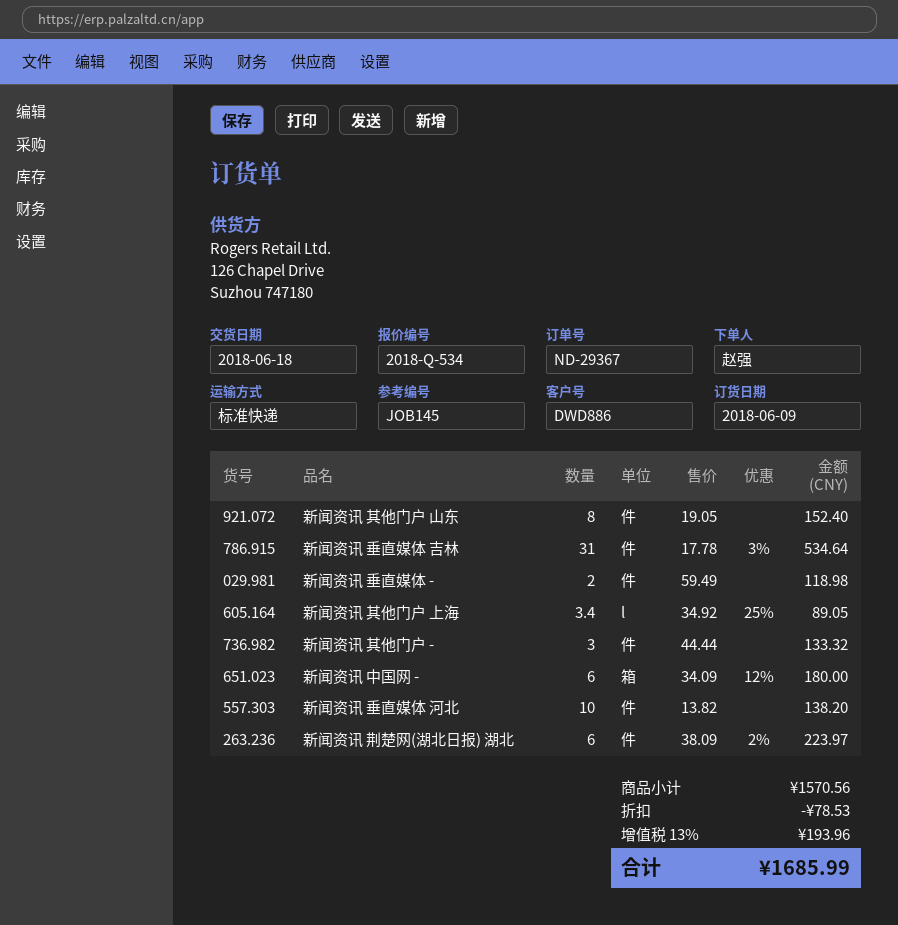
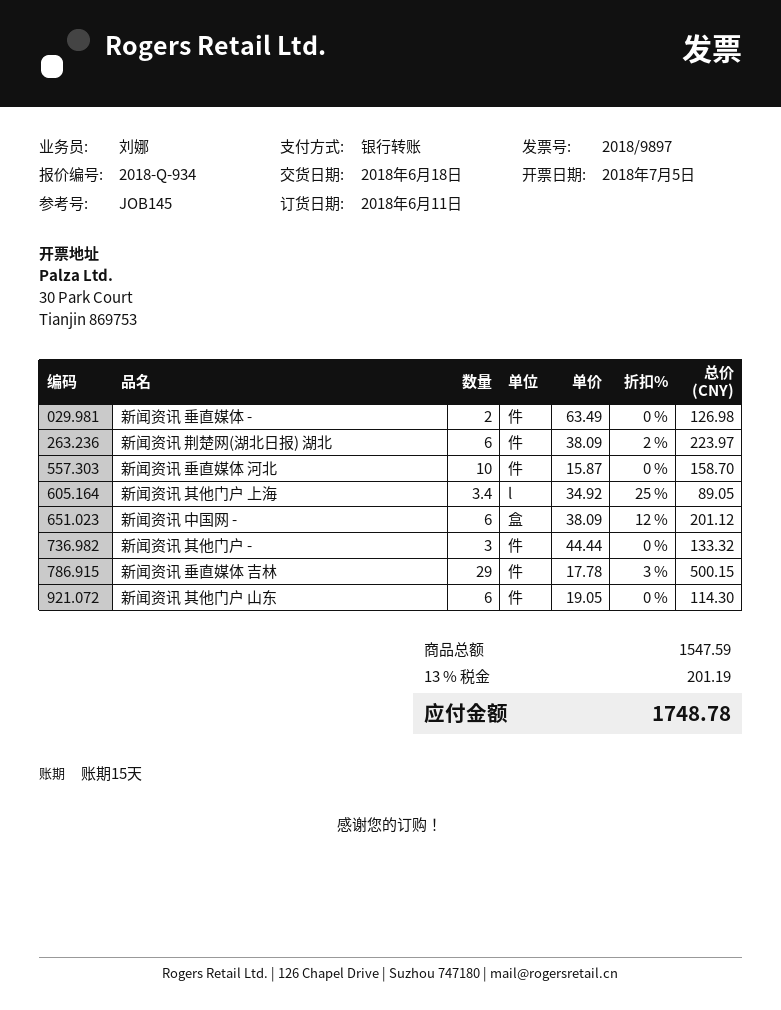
quote number: 2018-Q-534 -> 2018-Q-934
order date: 2018-06-09 -> 2018-06-11
新闻资讯 其他门户 山东: 8 x 19.05 = 152.40 -> 6 x 19.05 = 114.30
新闻资讯 垂直媒体 吉林: 31 x 17.78 - 3% = 534.64 -> 29 x 17.78 - 3% = 500.15
新闻资讯 垂直媒体 -: 2 x 59.49 = 118.98 -> 2 x 63.49 = 126.98
新闻资讯 中国网 -: 6 x 34.09 - 12% = 180.00 -> 6 x 38.09 - 12% = 201.12
新闻资讯 垂直媒体 河北: 10 x 13.82 = 138.20 -> 10 x 15.87 = 158.70
subtotal: 1570.56 -> 1547.59
discount: 78.53 -> none
tax: 13% = 193.96 -> 13% = 201.19
total: 1685.99 -> 1748.78

